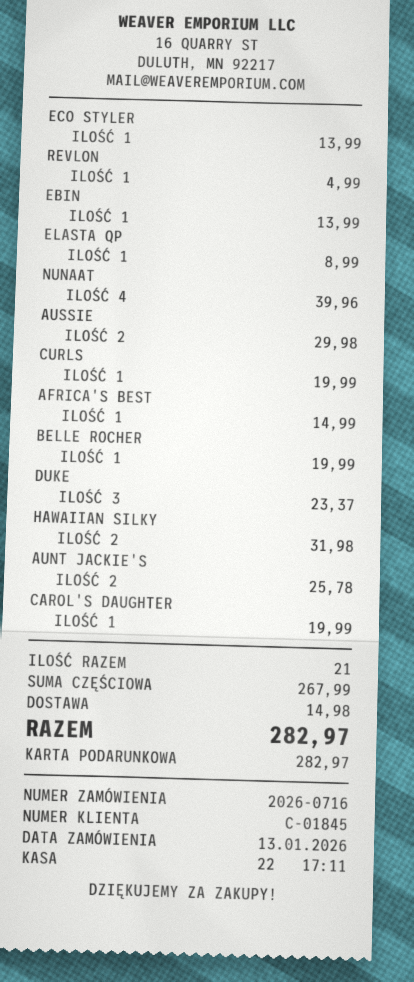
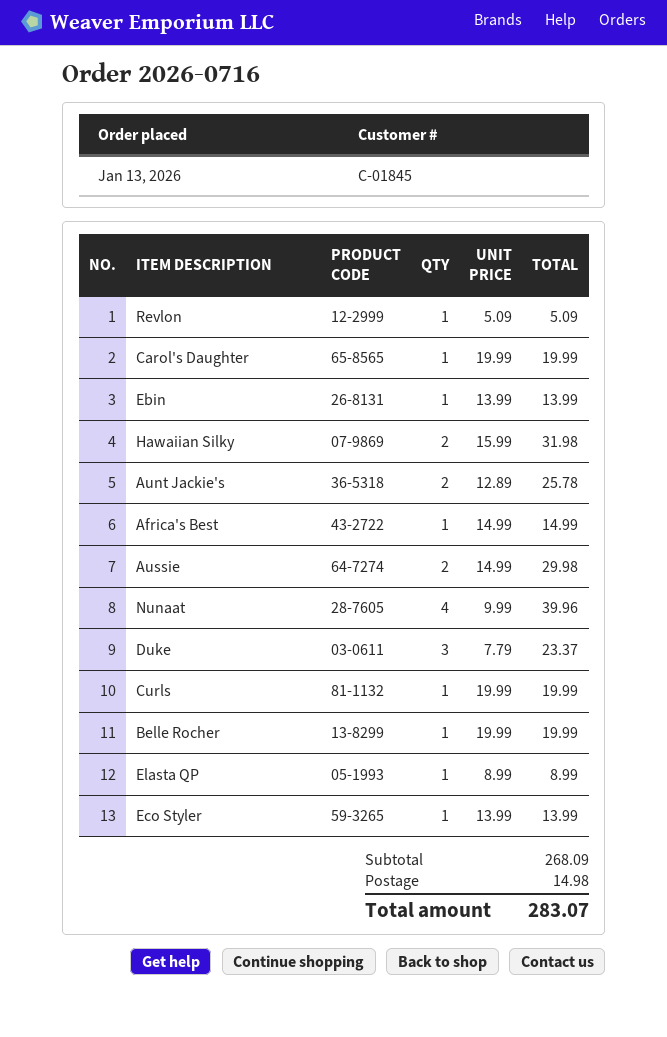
REVLON: 1 for 4.99 -> 1 for 5.09
subtotal: 267.99 -> 268.09
total: 282.97 -> 283.07

